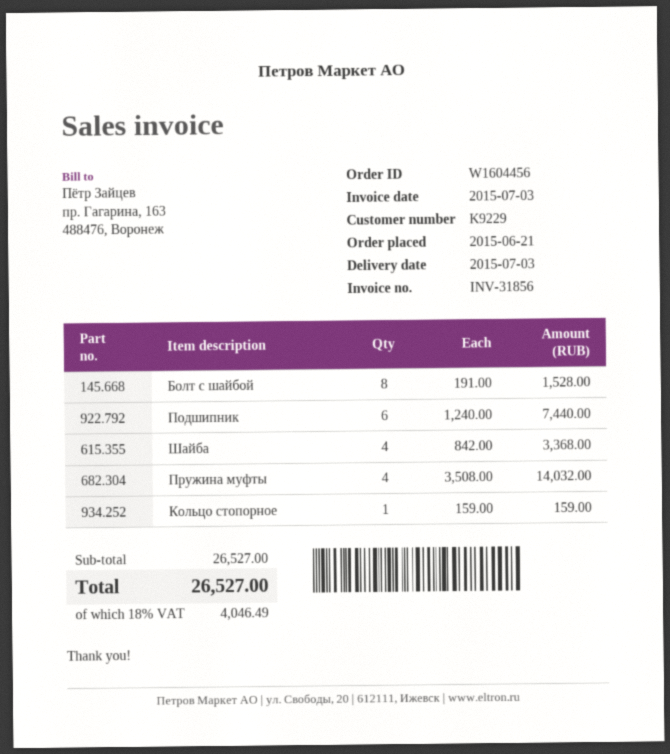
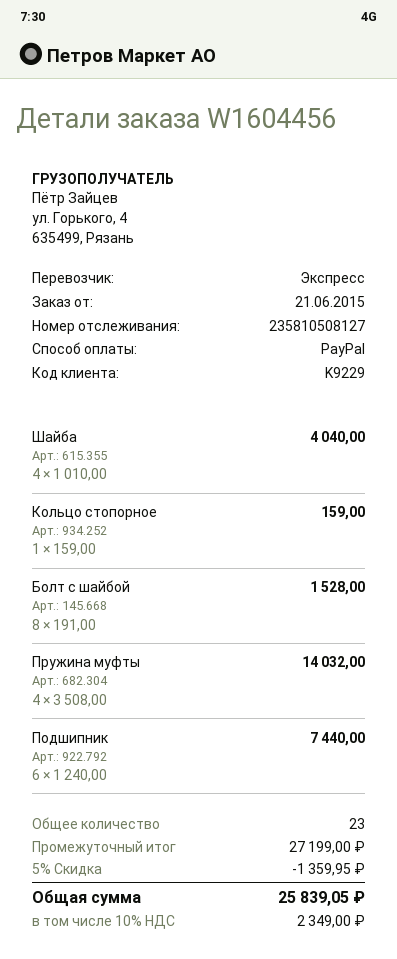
Шайба: 4 x 842.00 = 3368.00 -> 4 x 1010.00 = 4040.00
subtotal: 26527.00 -> 27199.00
discount: none -> 5% = 1359.95
tax: 18% = 4046.49 -> 10% = 2349.00
total: 26527.00 -> 25839.05

